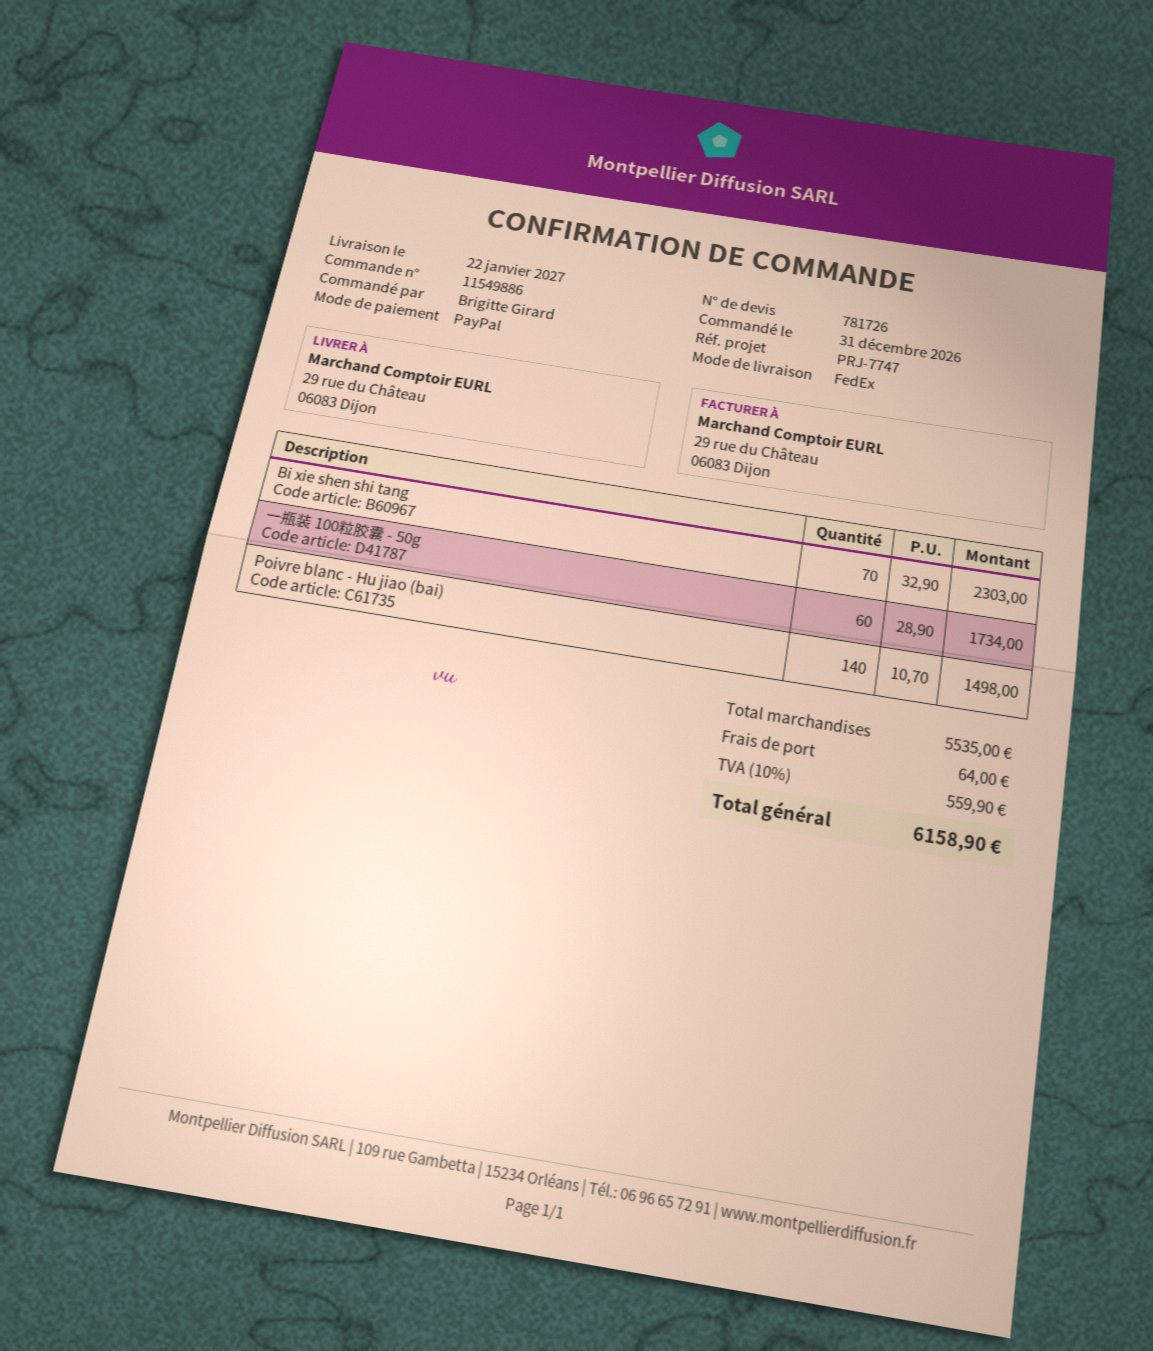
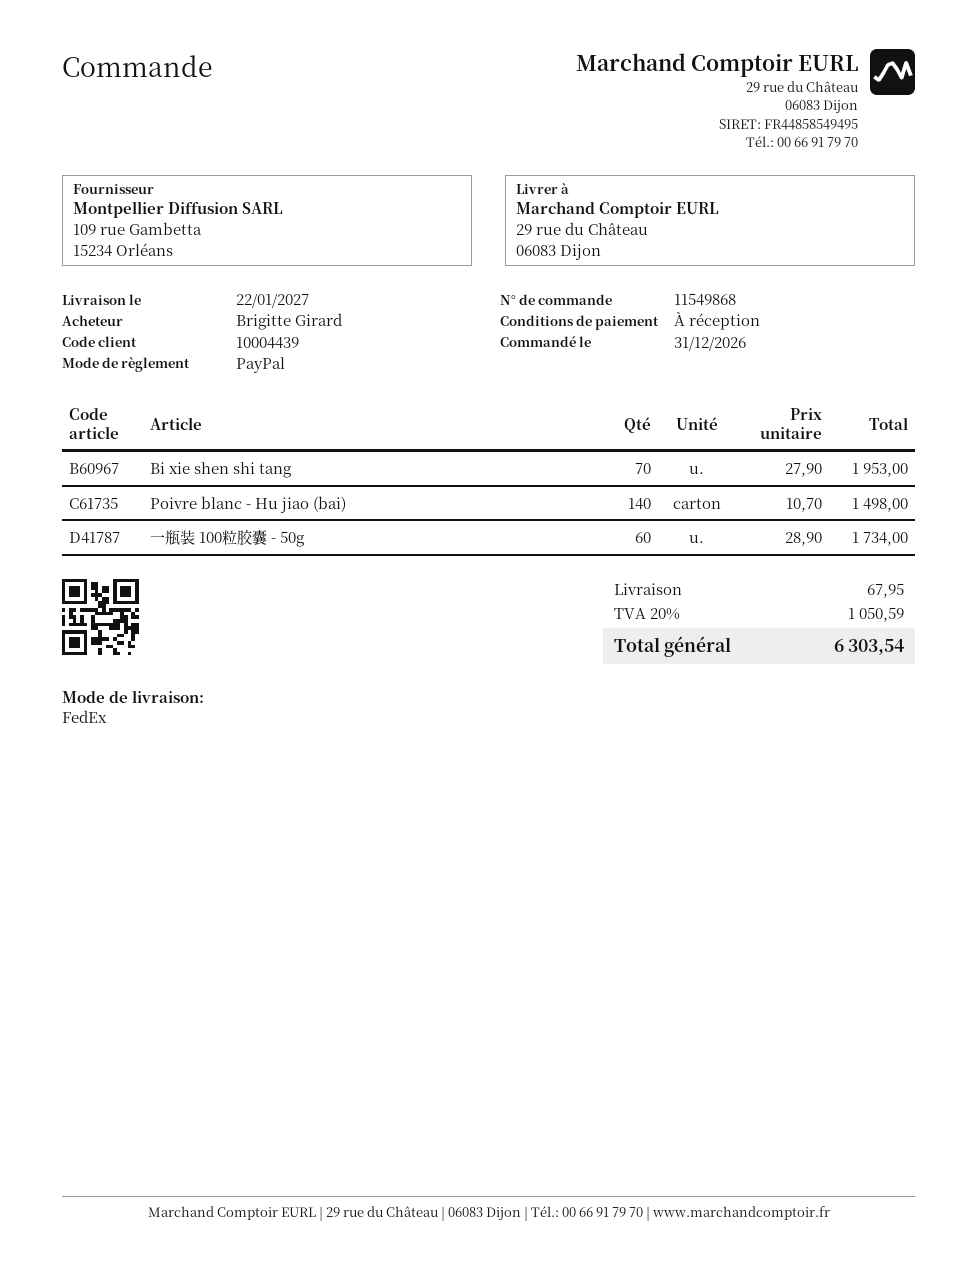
order number: 11549886 -> 11549868
Bi xie shen shi tang: 70 x 32.90 = 2303.00 -> 70 x 27.90 = 1953.00
shipping: 64.00 -> 67.95
tax: 10% = 559.90 -> 20% = 1050.59
total: 6158.90 -> 6303.54

